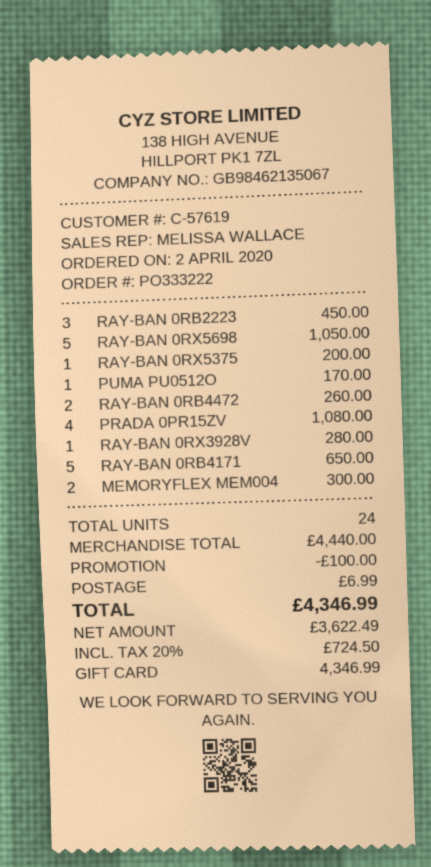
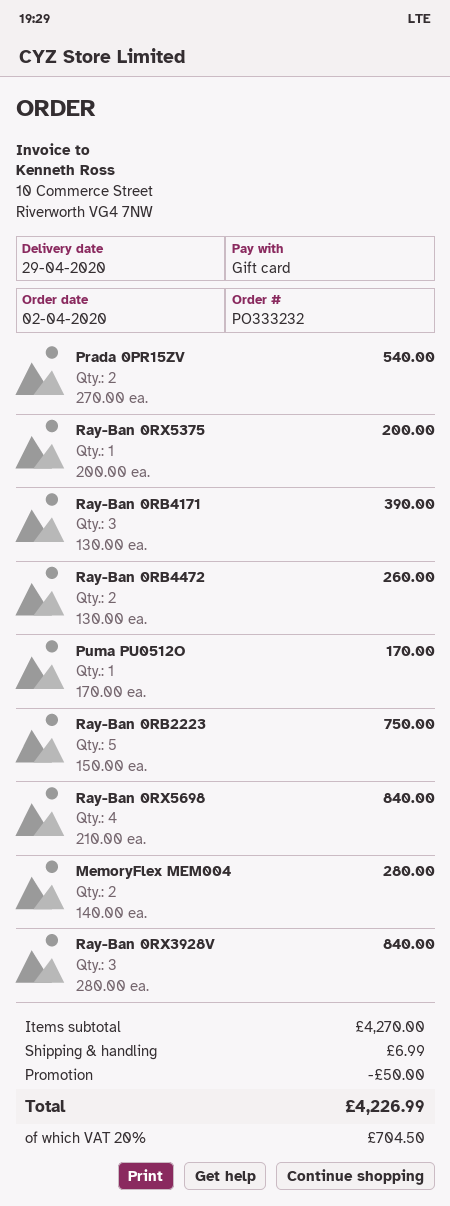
order number: PO333222 -> PO333232
RAY-BAN 0RB2223: 3 for 450.00 -> 5 for 750.00
RAY-BAN 0RX5698: 5 for 1050.00 -> 4 for 840.00
PRADA 0PR15ZV: 4 for 1080.00 -> 2 for 540.00
RAY-BAN 0RX3928V: 1 for 280.00 -> 3 for 840.00
RAY-BAN 0RB4171: 5 for 650.00 -> 3 for 390.00
MEMORYFLEX MEM004: 2 for 300.00 -> 2 for 280.00
subtotal: 4440.00 -> 4270.00
discount: 100.00 -> 50.00
tax: 20% = 724.50 -> 20% = 704.50
total: 4346.99 -> 4226.99

